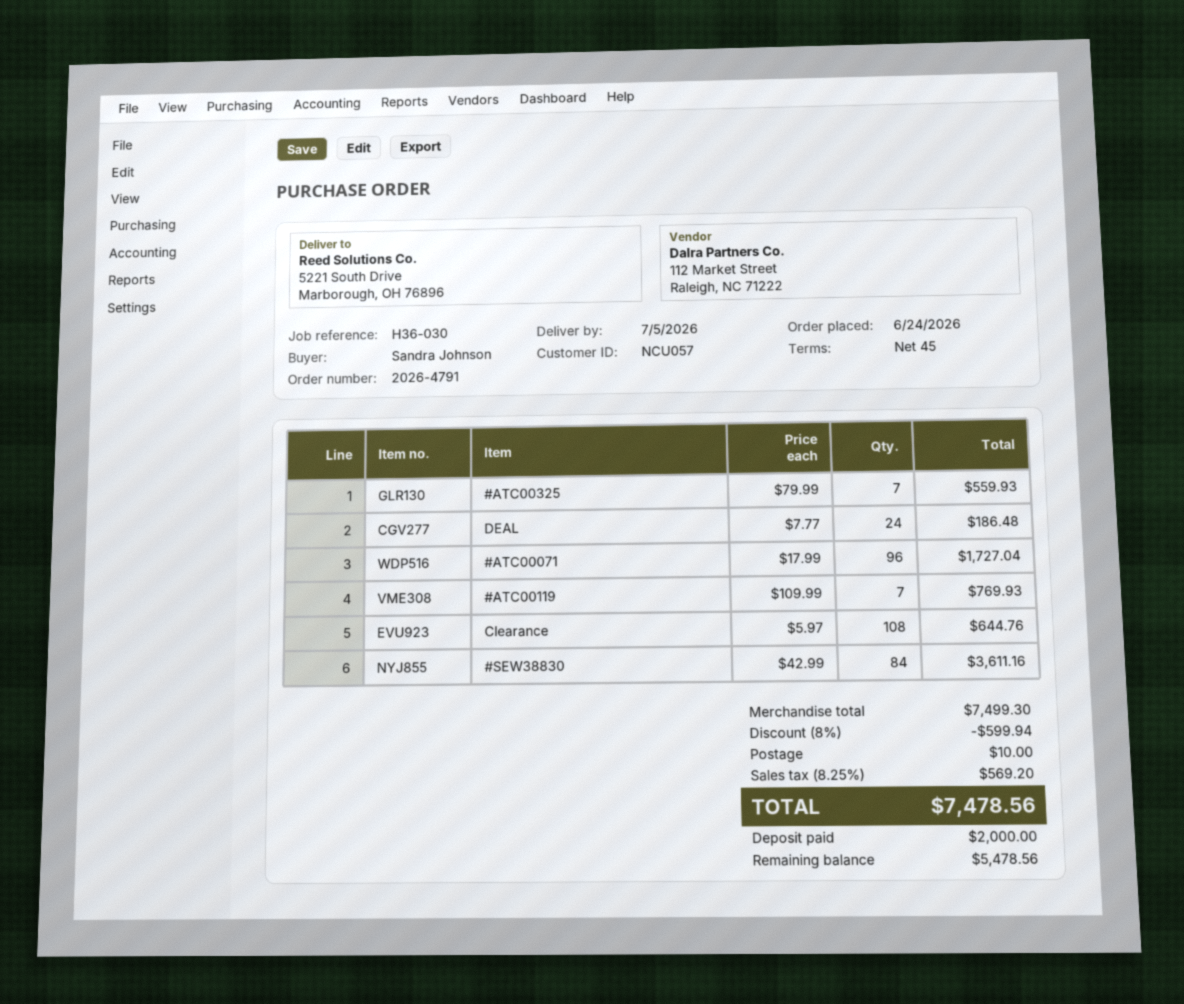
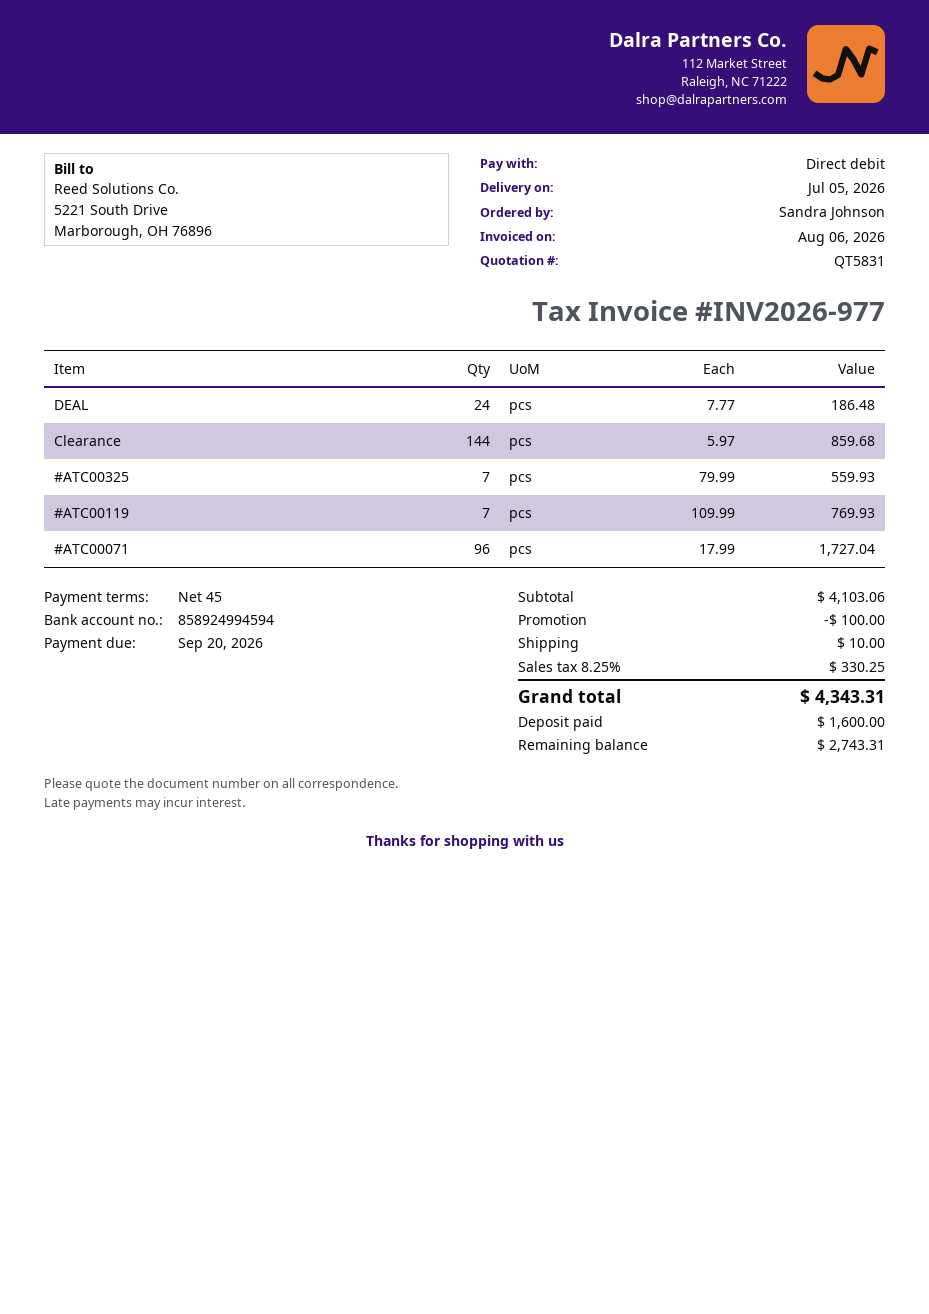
Clearance: 108 x 5.97 = 644.76 -> 144 x 5.97 = 859.68
#SEW38830: 84 x 42.99 = 3611.16 -> none
subtotal: 7499.30 -> 4103.06
discount: 599.94 -> 100.00
tax: 8.25% = 569.20 -> 8.25% = 330.25
total: 7478.56 -> 4343.31
deposit: 2000.00 -> 1600.00
balance: 5478.56 -> 2743.31

